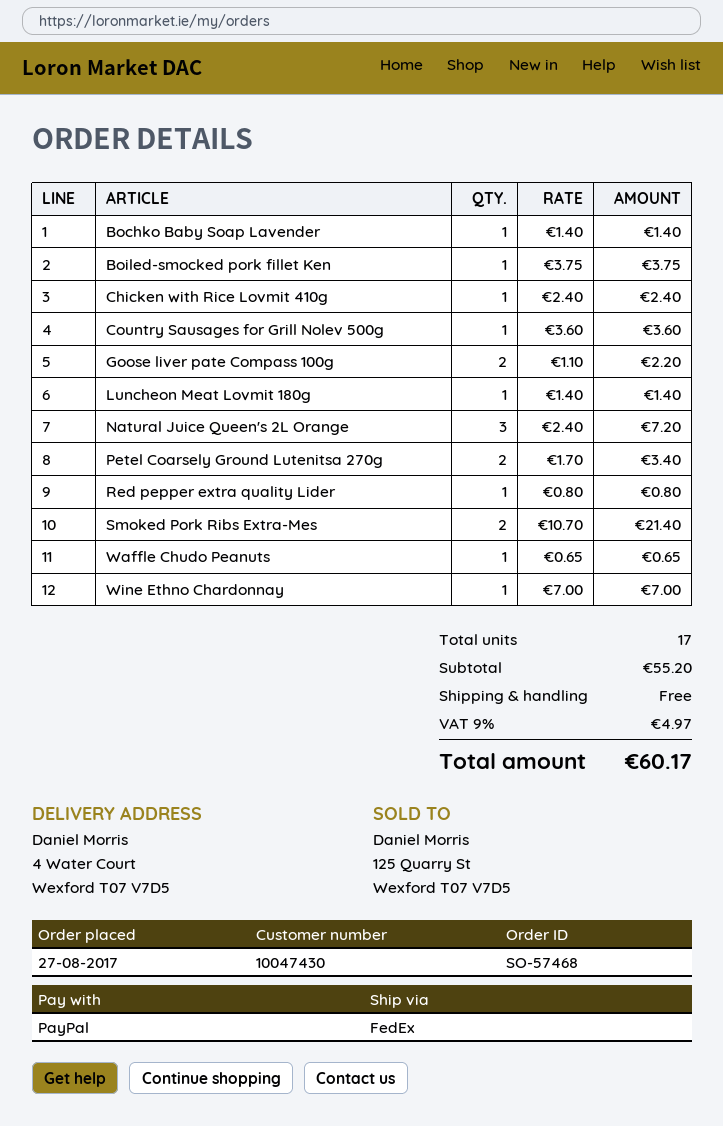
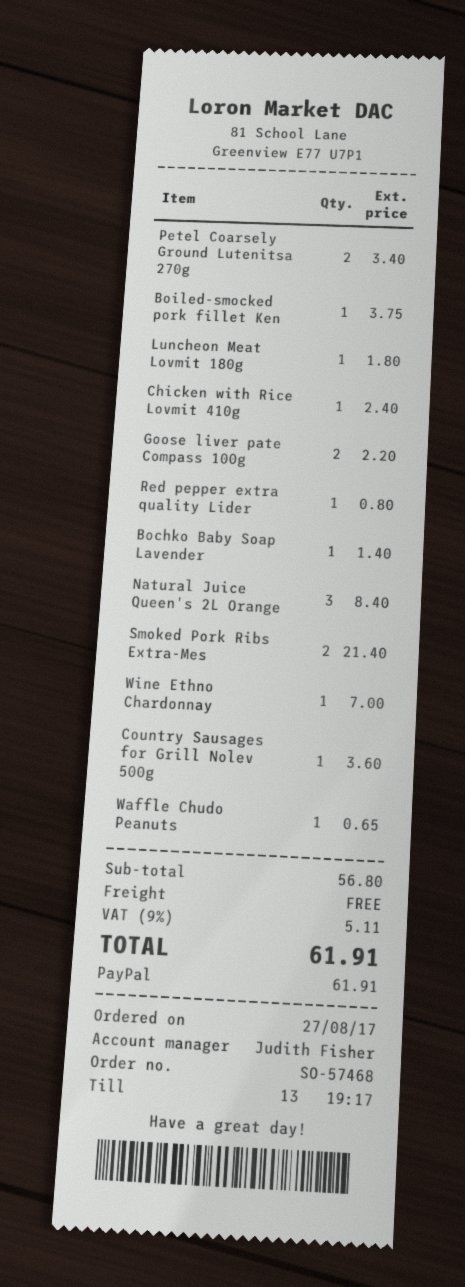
Luncheon Meat Lovmit 180g: 1 for 1.40 -> 1 for 1.80
Natural Juice Queen's 2L Orange: 3 for 7.20 -> 3 for 8.40
subtotal: 55.20 -> 56.80
tax: 9% = 4.97 -> 9% = 5.11
total: 60.17 -> 61.91

